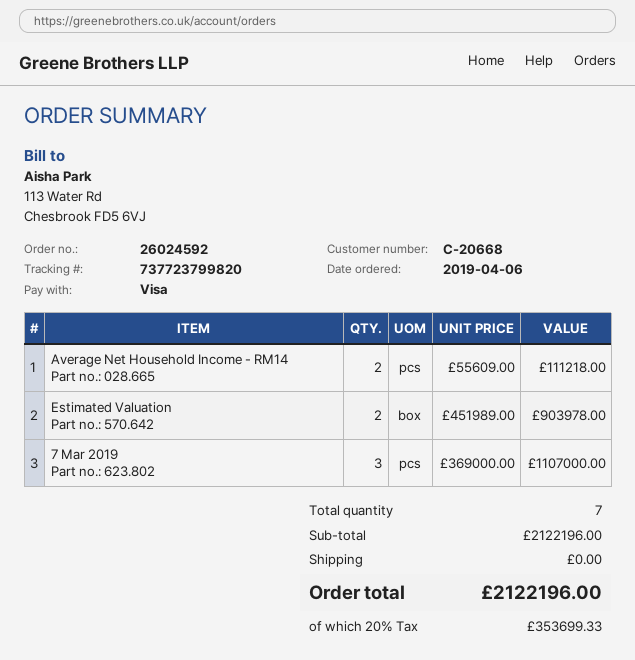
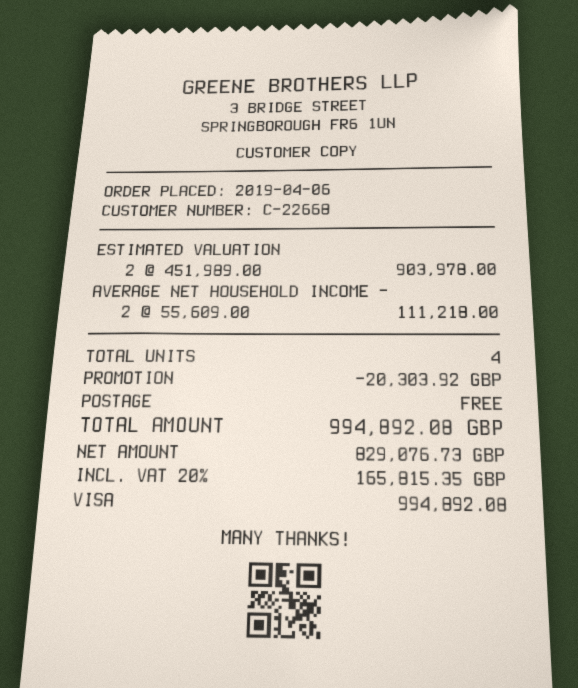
customer number: C-20668 -> C-22668
7 Mar 2019: 3 x 369000.00 = 1107000.00 -> none
total quantity: 7 -> 4
discount: none -> 20303.92
tax: 20% = 353699.33 -> 20% = 165815.35
total: 2122196.00 -> 994892.08

